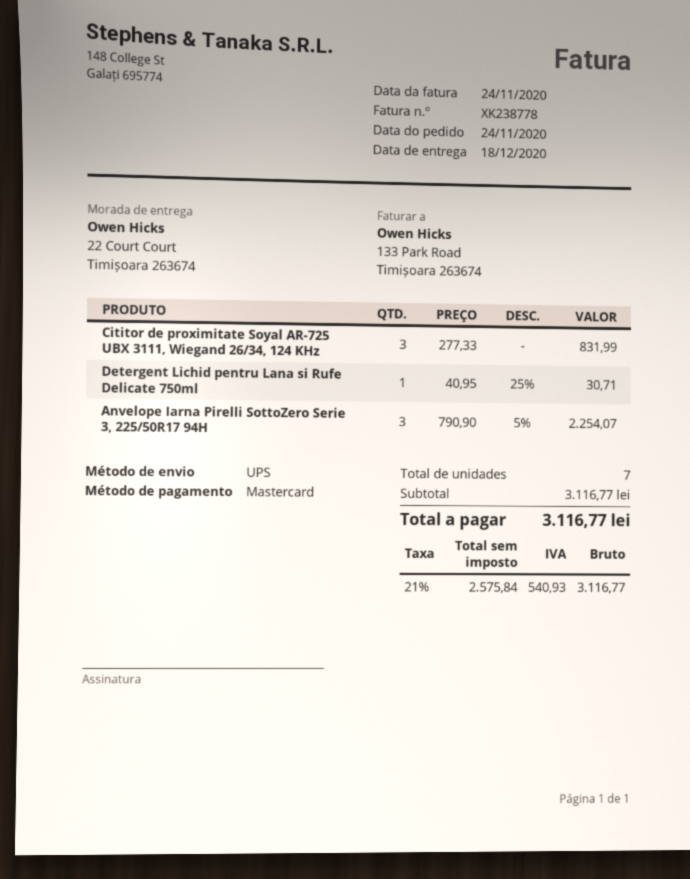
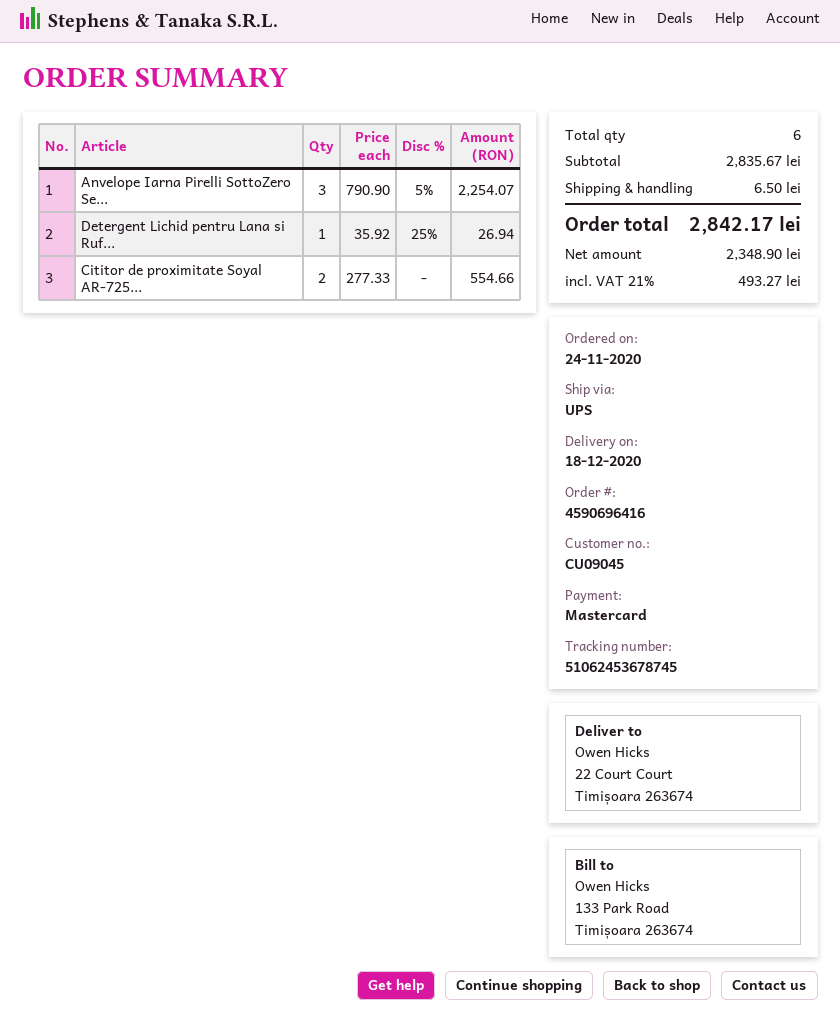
Cititor de proximitate Soyal AR-725 UBX 3111, Wiegand 26/34, 124 KHz: 3 x 277.33 = 831.99 -> 2 x 277.33 = 554.66
Detergent Lichid pentru Lana si Rufe Delicate 750ml: 1 x 40.95 - 25% = 30.71 -> 1 x 35.92 - 25% = 26.94
total quantity: 7 -> 6
subtotal: 3116.77 -> 2835.67
shipping: none -> 6.50
net: 2575.84 -> 2348.90
tax: 21% = 540.93 -> 21% = 493.27
total: 3116.77 -> 2842.17

